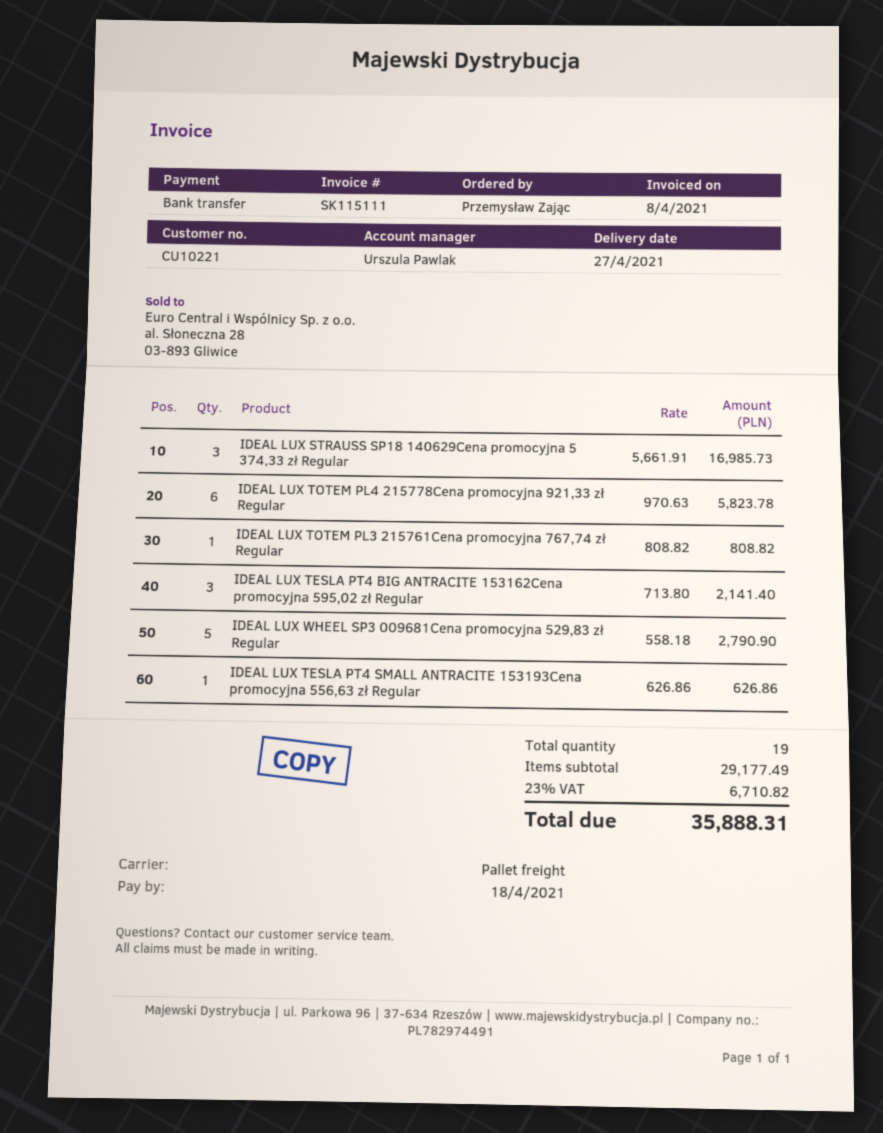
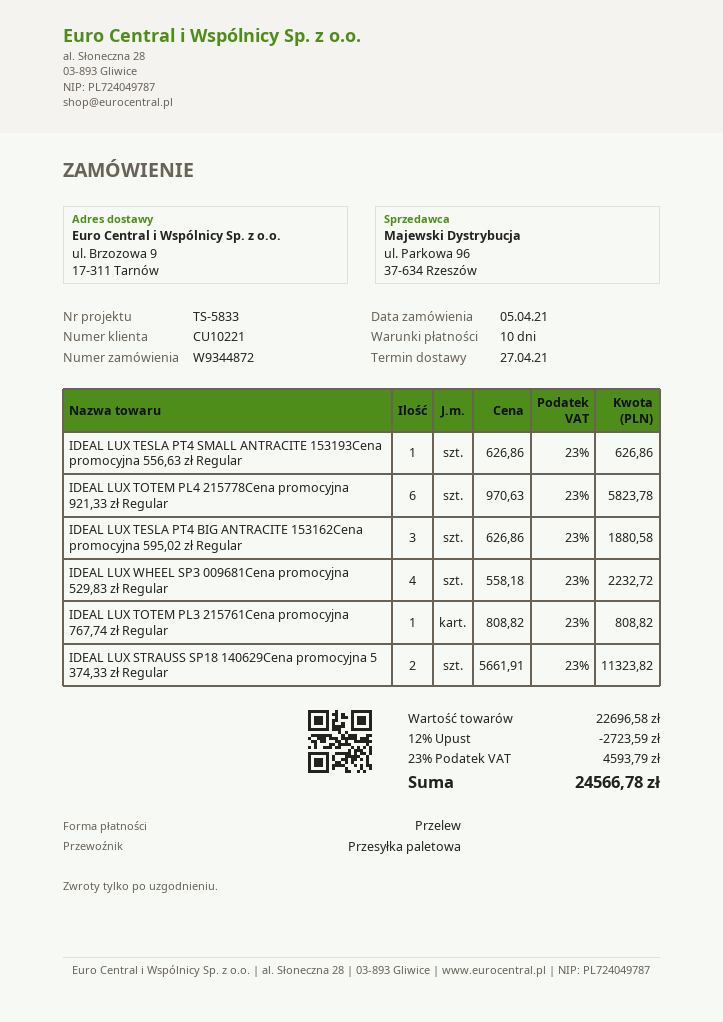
IDEAL LUX STRAUSS SP18 140629Cena promocyjna 5 374,33 zł Regular: 3 x 5661.91 = 16985.73 -> 2 x 5661.91 = 11323.82
IDEAL LUX TESLA PT4 BIG ANTRACITE 153162Cena promocyjna 595,02 zł Regular: 3 x 713.80 = 2141.40 -> 3 x 626.86 = 1880.58
IDEAL LUX WHEEL SP3 009681Cena promocyjna 529,83 zł Regular: 5 x 558.18 = 2790.90 -> 4 x 558.18 = 2232.72
subtotal: 29177.49 -> 22696.58
discount: none -> 12% = 2723.59
tax: 23% = 6710.82 -> 23% = 4593.79
total: 35888.31 -> 24566.78

